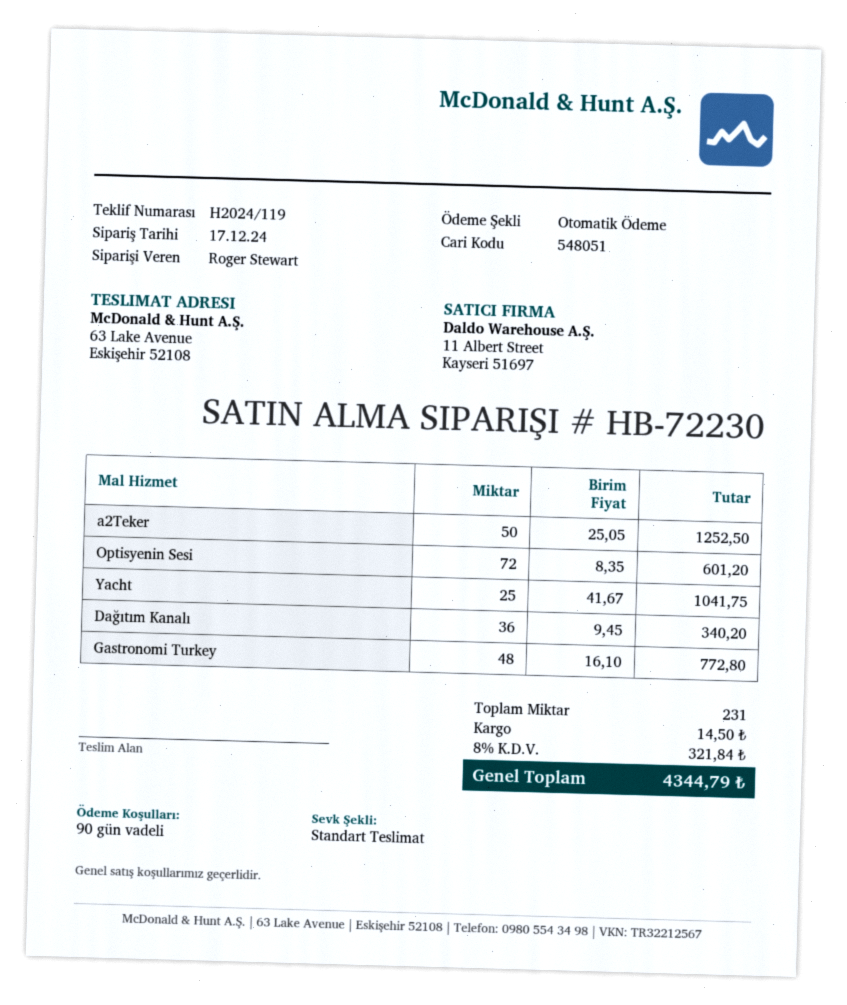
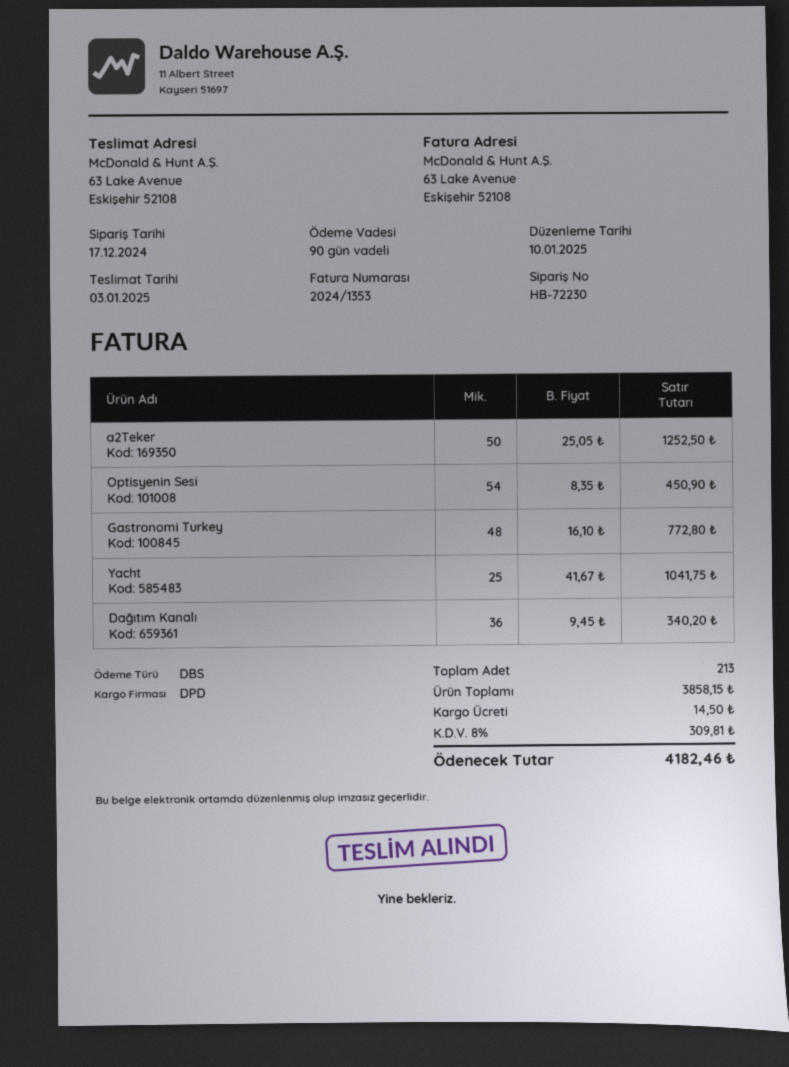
shipping method: standard -> DPD
Optisyenin Sesi: 72 x 8.35 = 601.20 -> 54 x 8.35 = 450.90
total quantity: 231 -> 213
tax: 8% = 321.84 -> 8% = 309.81
total: 4344.79 -> 4182.46

